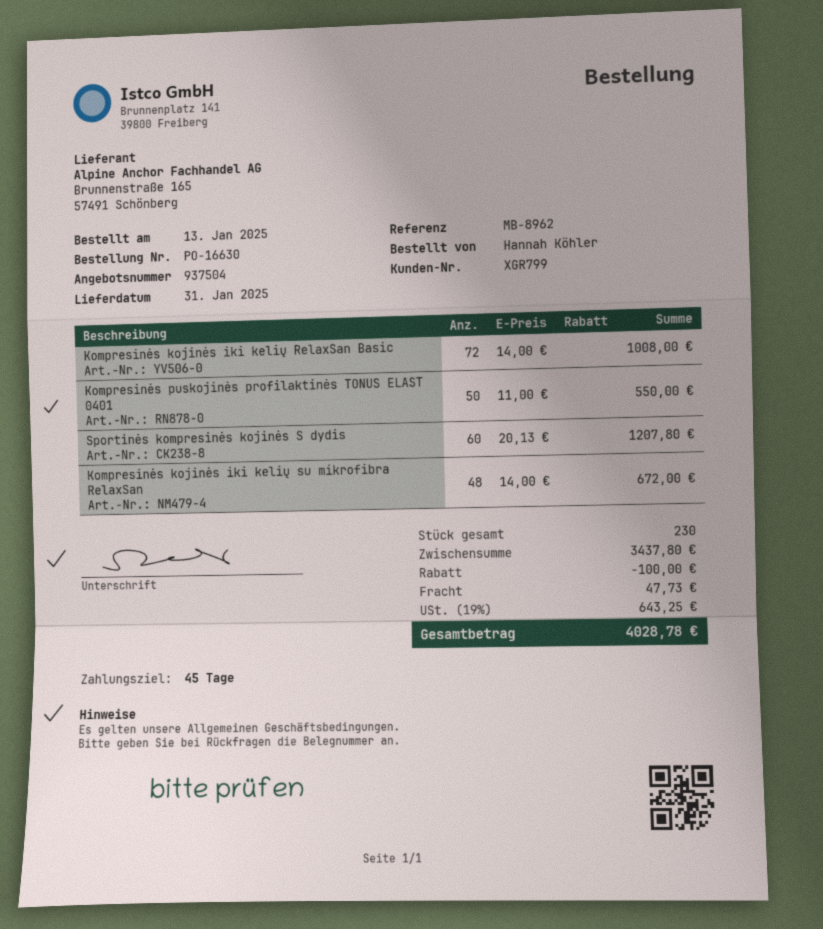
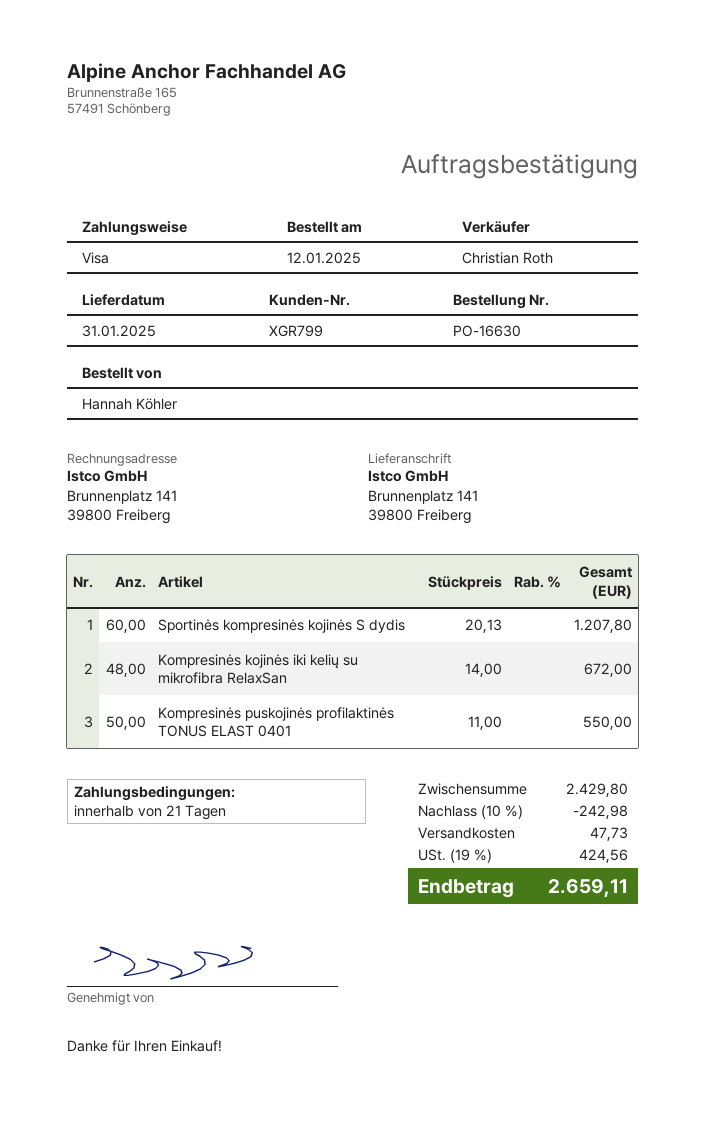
order date: 2025-01-13 -> 2025-01-12
payment terms: 45 days -> 21 days
Kompresinės kojinės iki kelių RelaxSan Basic: 72 x 14.00 = 1008.00 -> none
subtotal: 3437.80 -> 2429.80
discount: 100.00 -> 242.98
tax: 19% = 643.25 -> 19% = 424.56
total: 4028.78 -> 2659.11

